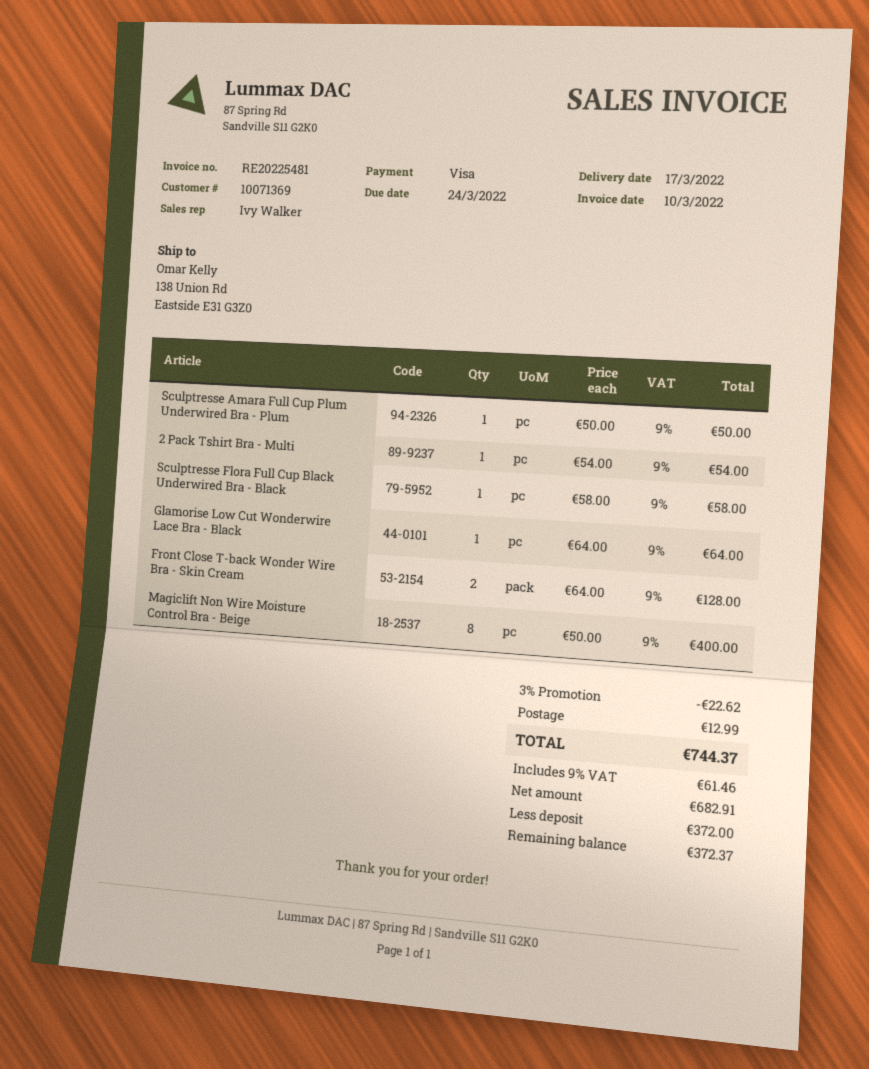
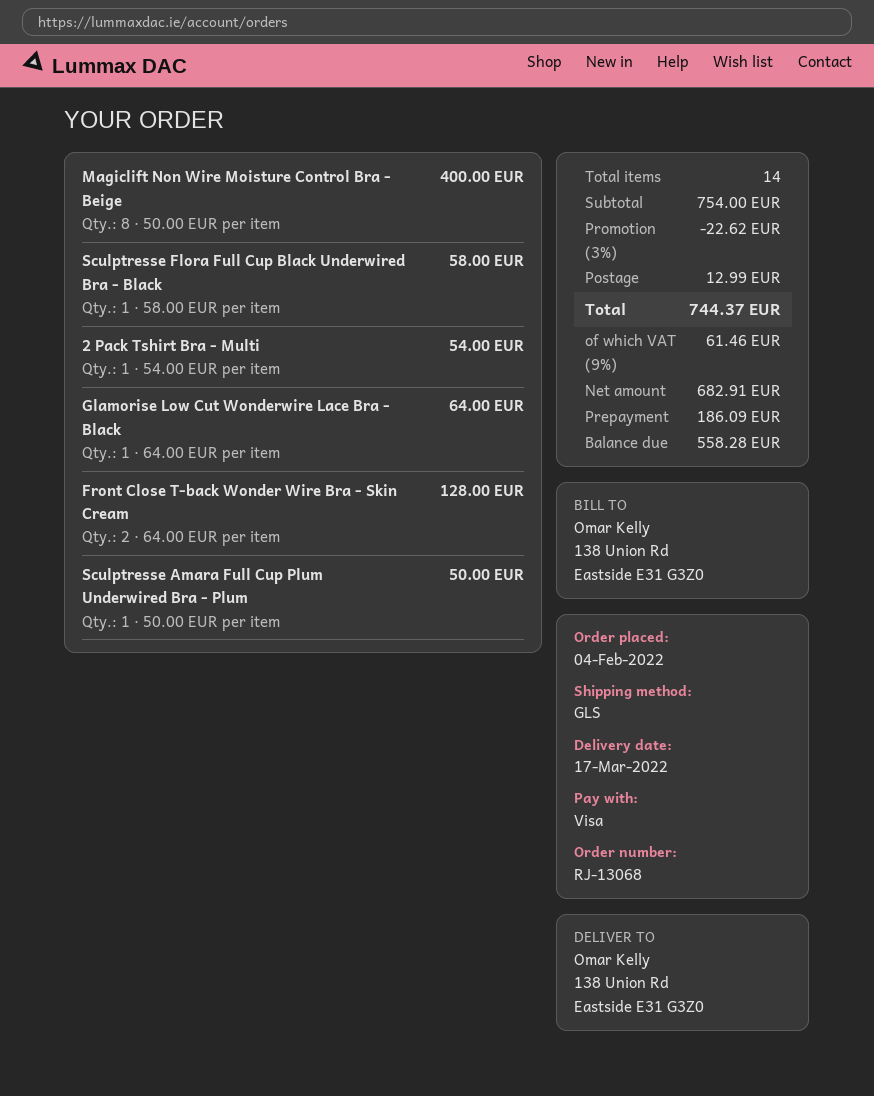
deposit: 372.00 -> 186.09
balance: 372.37 -> 558.28

